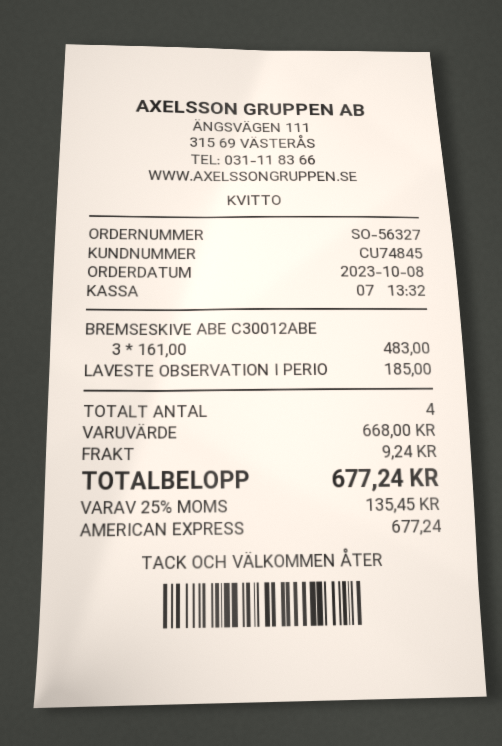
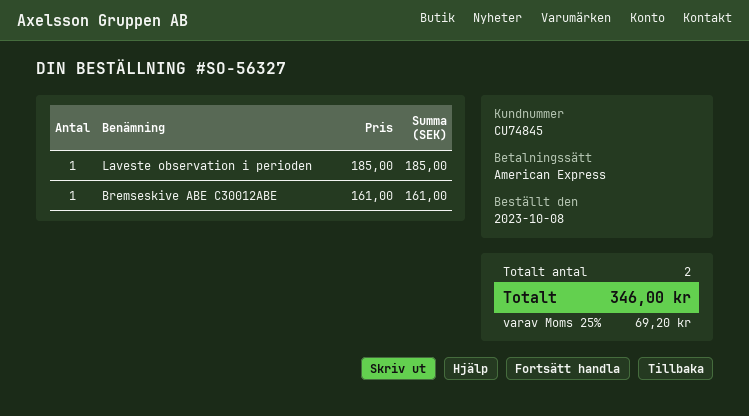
BREMSESKIVE ABE C30012ABE: 3 x 161.00 = 483.00 -> 1 x 161.00 = 161.00
total quantity: 4 -> 2
shipping: 9.24 -> none
tax: 25% = 135.45 -> 25% = 69.20
total: 677.24 -> 346.00

